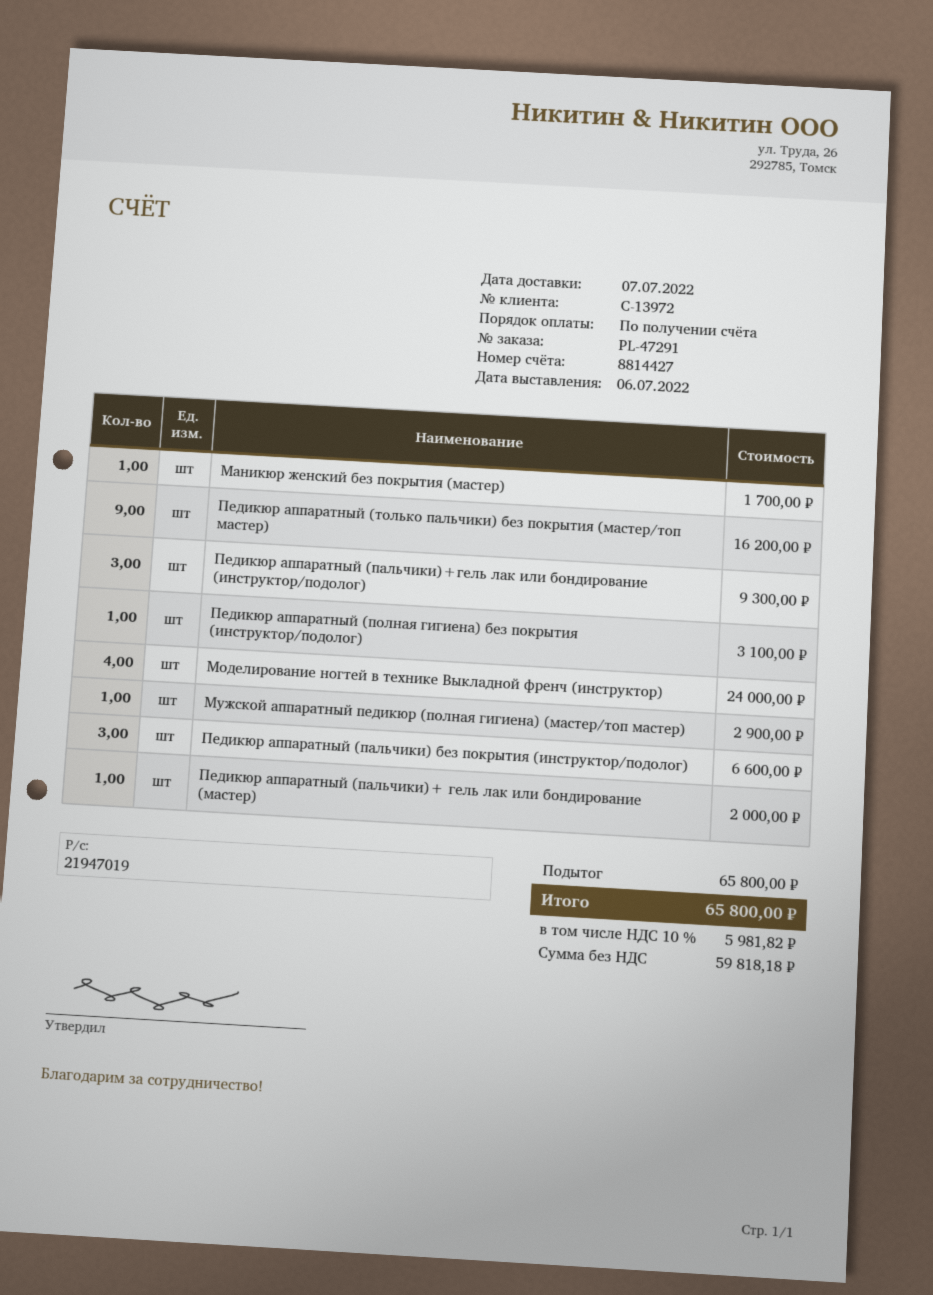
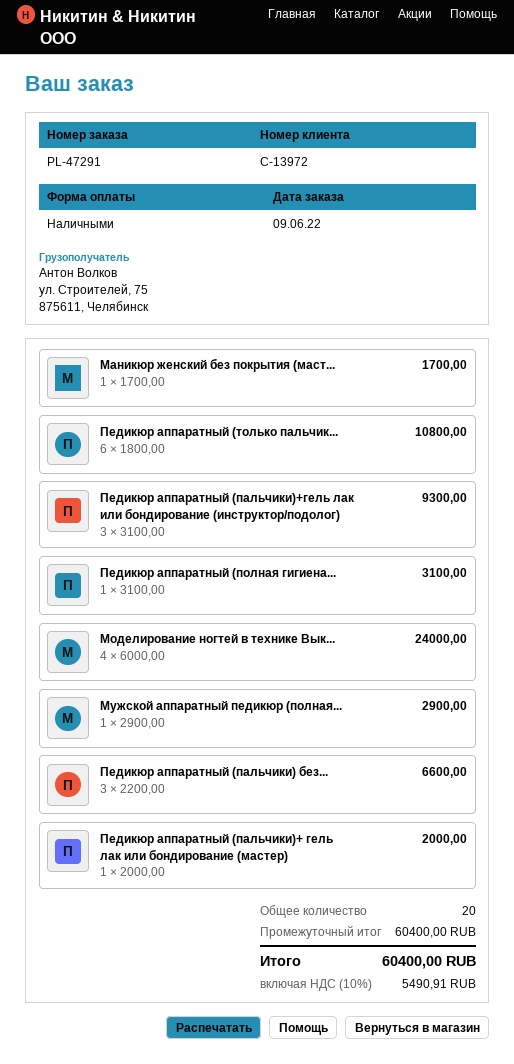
Педикюр аппаратный (только пальчики) без покрытия (мастер/топ мастер): 9 for 16200.00 -> 6 for 10800.00
subtotal: 65800.00 -> 60400.00
tax: 10% = 5981.82 -> 10% = 5490.91
total: 65800.00 -> 60400.00

